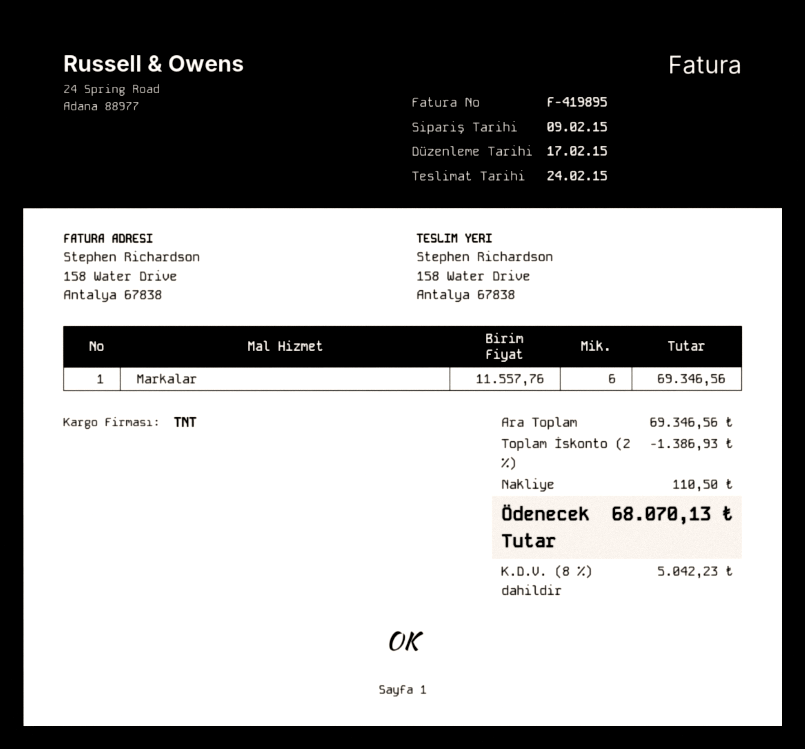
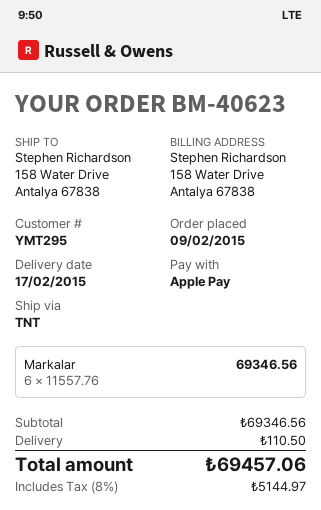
delivery date: 2015-02-24 -> 2015-02-17
discount: 2% = 1386.93 -> none
tax: 8% = 5042.23 -> 8% = 5144.97
total: 68070.13 -> 69457.06

